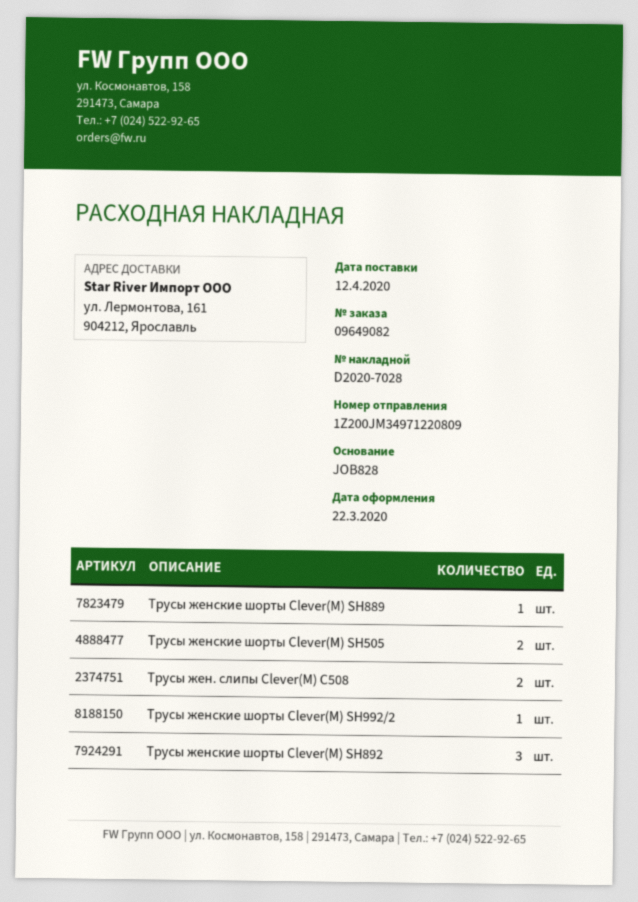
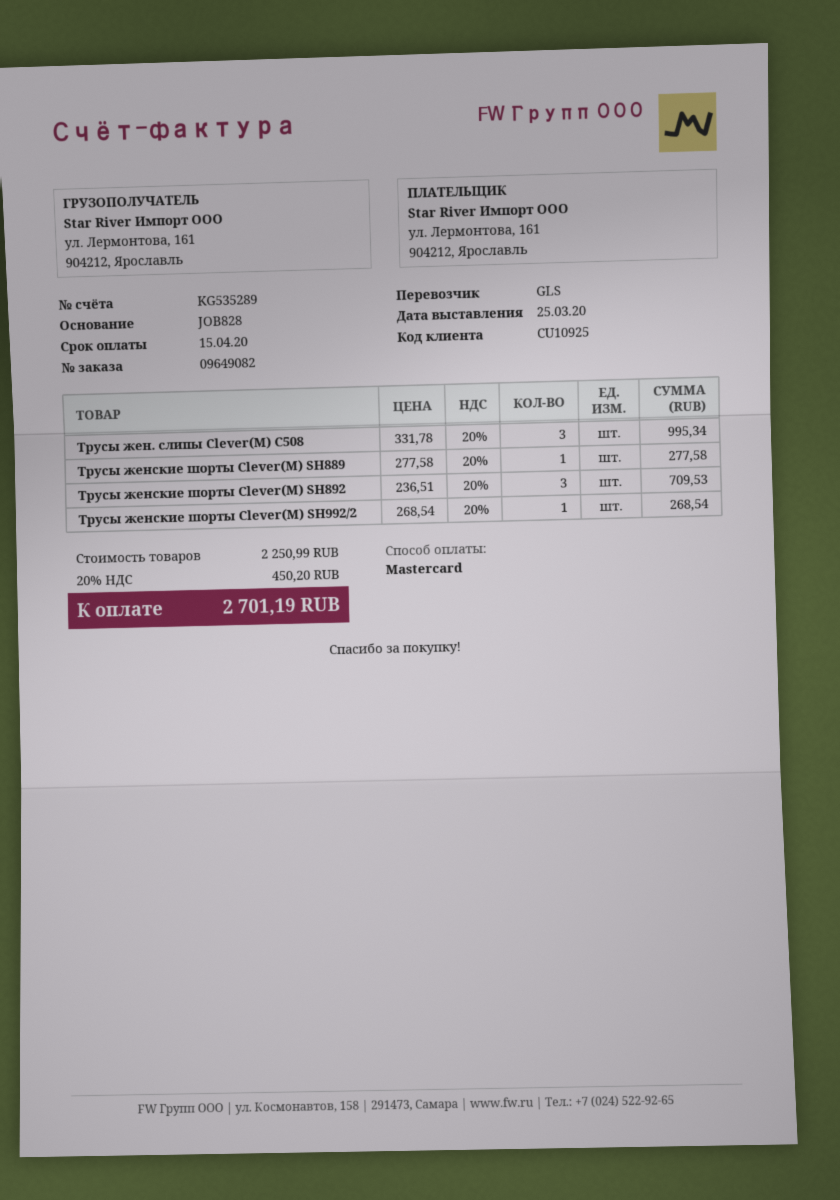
Трусы женские шорты Clever(M) SH505: 2 -> none
Трусы жен. слипы Clever(M) C508: 2 -> 3

